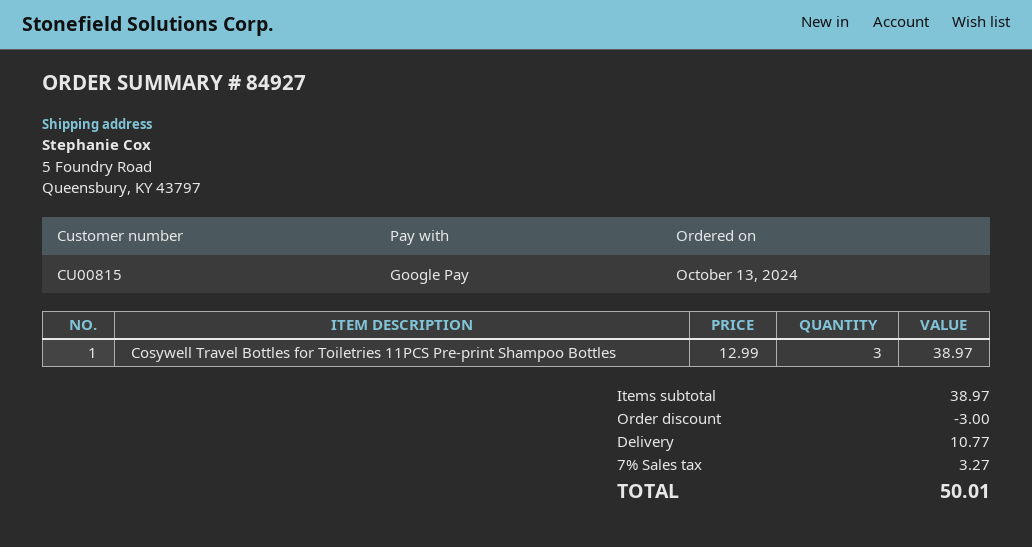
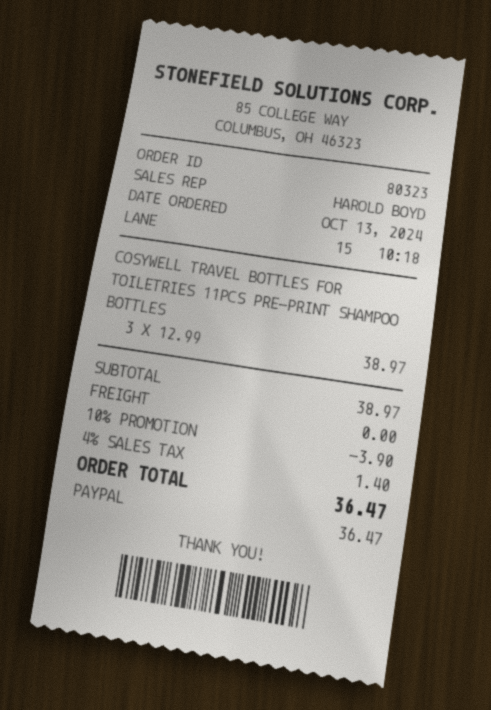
order number: 84927 -> 80323
payment method: Google Pay -> PayPal
discount: 3.00 -> 3.90
shipping: 10.77 -> 0.00
tax: 7% = 3.27 -> 4% = 1.40
total: 50.01 -> 36.47

